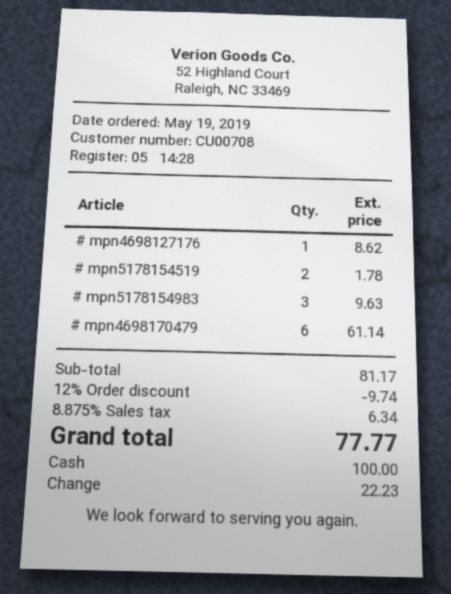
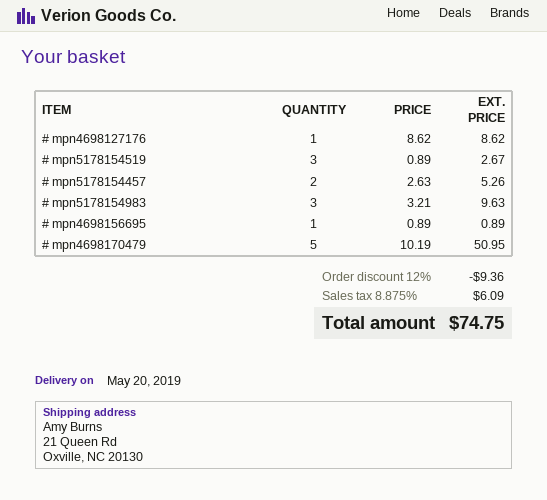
# mpn5178154519: 2 for 1.78 -> 3 for 2.67
# mpn4698170479: 6 for 61.14 -> 5 for 50.95
# mpn5178154457: none -> 2 for 5.26
# mpn4698156695: none -> 1 for 0.89
discount: 12% = 9.74 -> 12% = 9.36
tax: 8.875% = 6.34 -> 8.875% = 6.09
total: 77.77 -> 74.75

